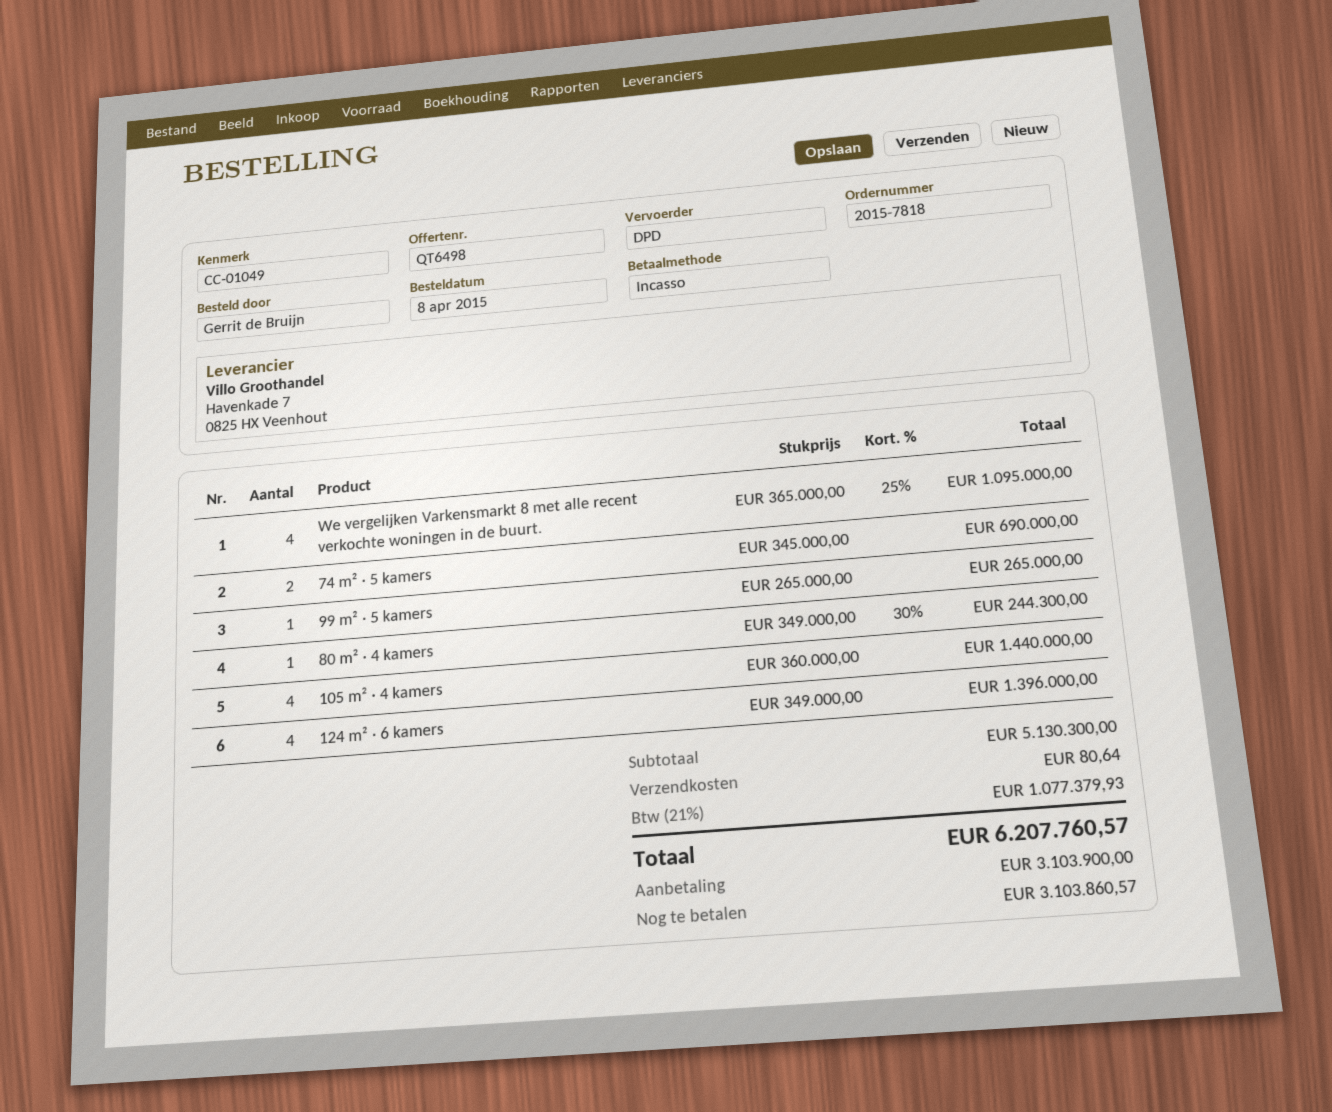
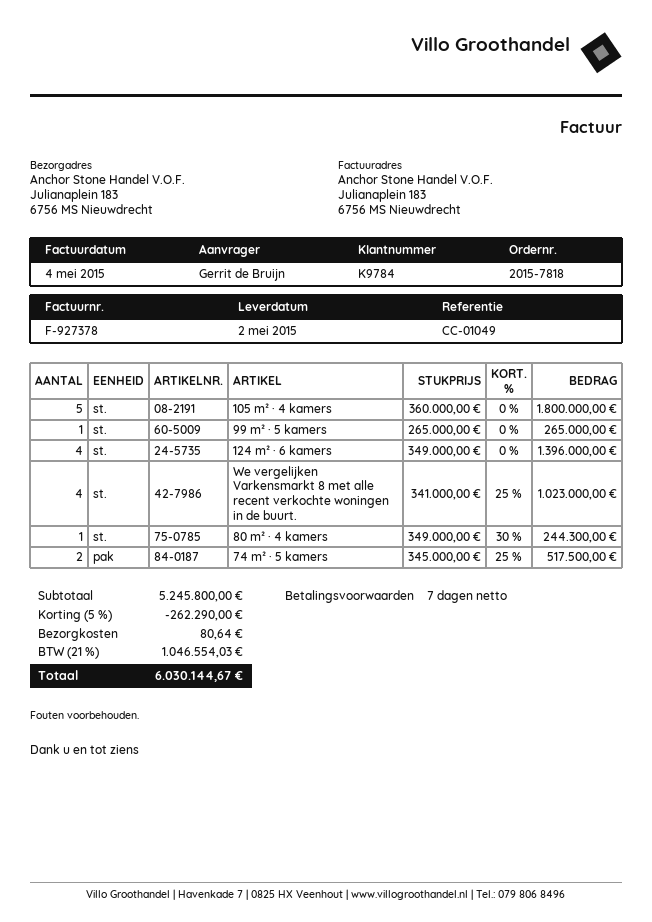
We vergelijken Varkensmarkt 8 met alle recent verkochte woningen in de buurt.: 4 x 365000.00 - 25% = 1095000.00 -> 4 x 341000.00 - 25% = 1023000.00
74 m² · 5 kamers: 2 x 345000.00 = 690000.00 -> 2 x 345000.00 - 25% = 517500.00
105 m² · 4 kamers: 4 x 360000.00 = 1440000.00 -> 5 x 360000.00 = 1800000.00
subtotal: 5130300.00 -> 5245800.00
discount: none -> 5% = 262290.00
tax: 21% = 1077379.93 -> 21% = 1046554.03
total: 6207760.57 -> 6030144.67

